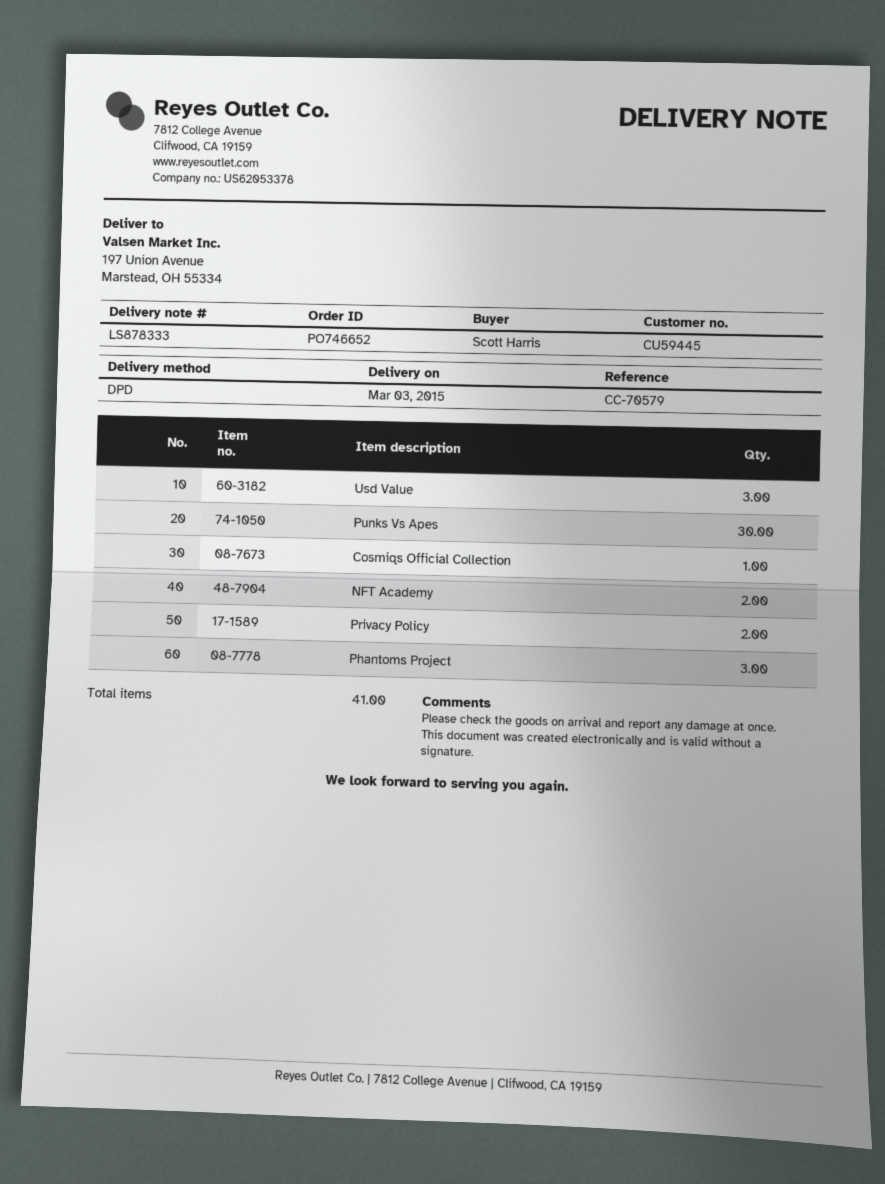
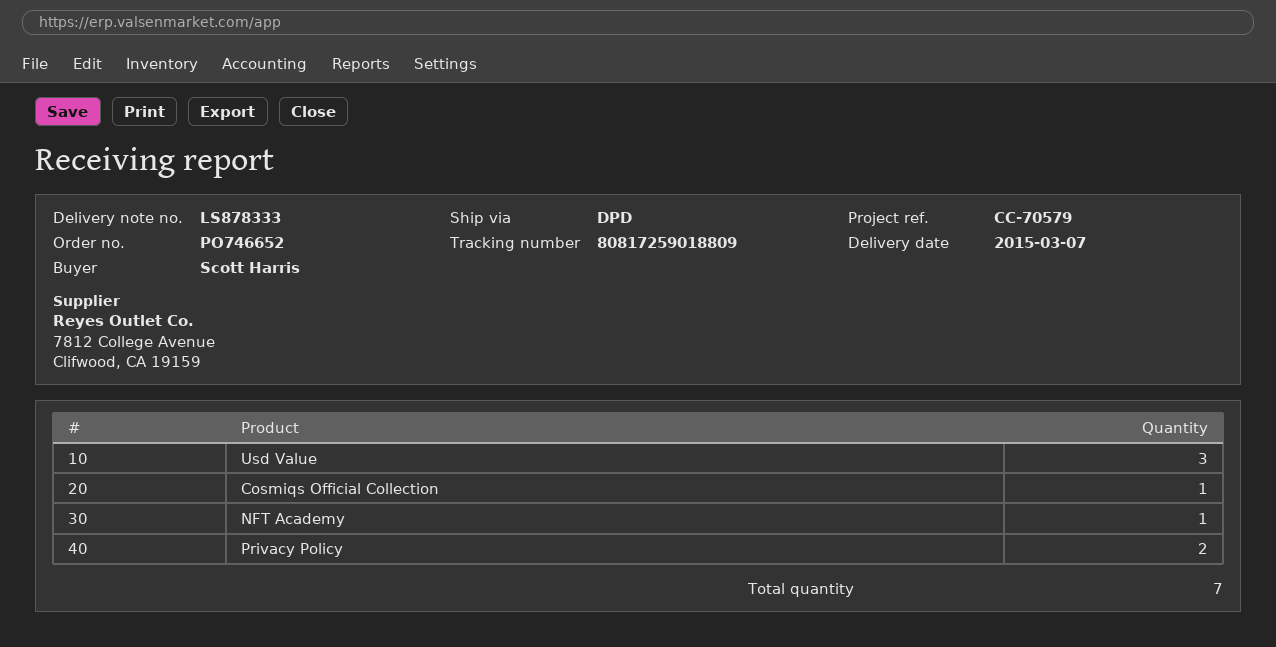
delivery date: 2015-03-03 -> 2015-03-07
Punks Vs Apes: 30 -> none
NFT Academy: 2 -> 1
Phantoms Project: 3 -> none
total quantity: 41 -> 7

